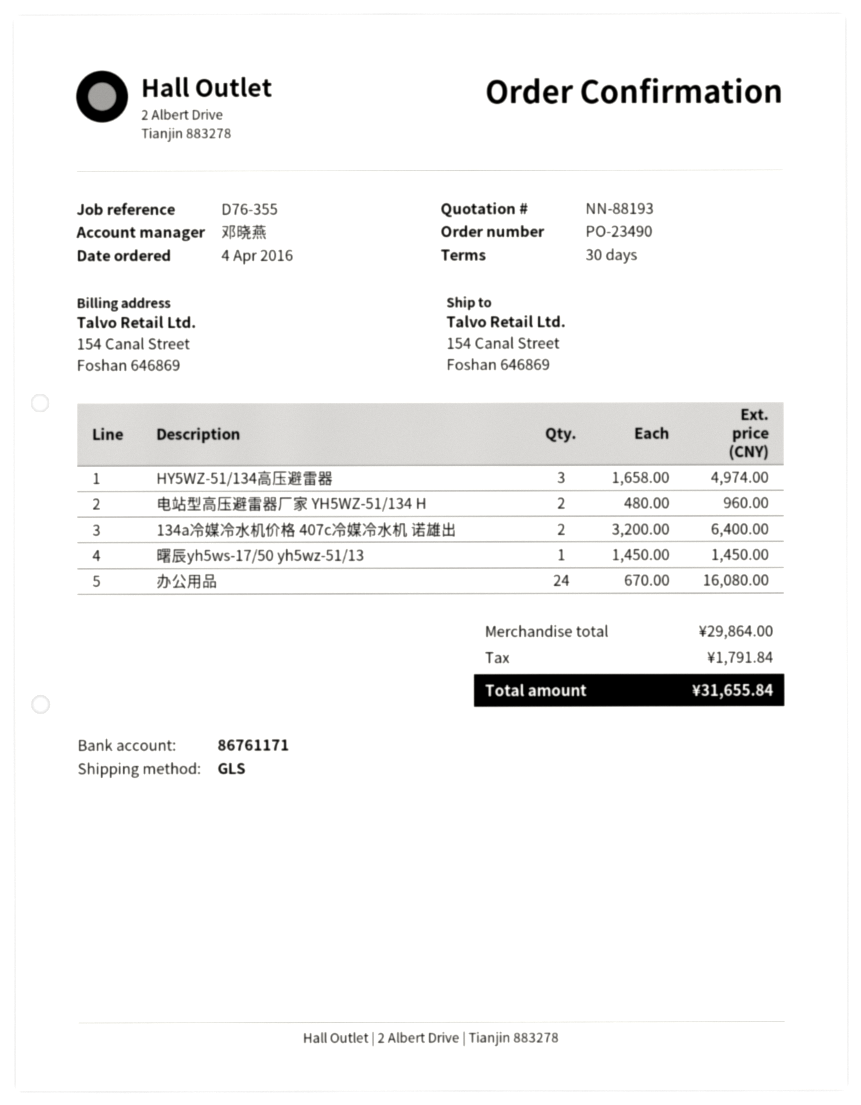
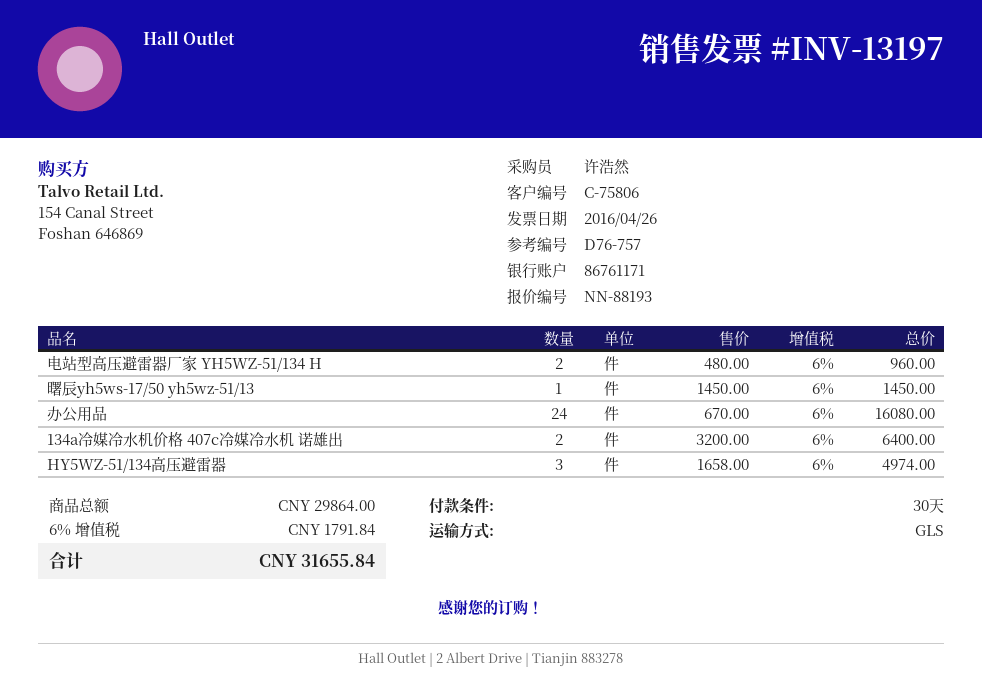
reference: D76-355 -> D76-757

